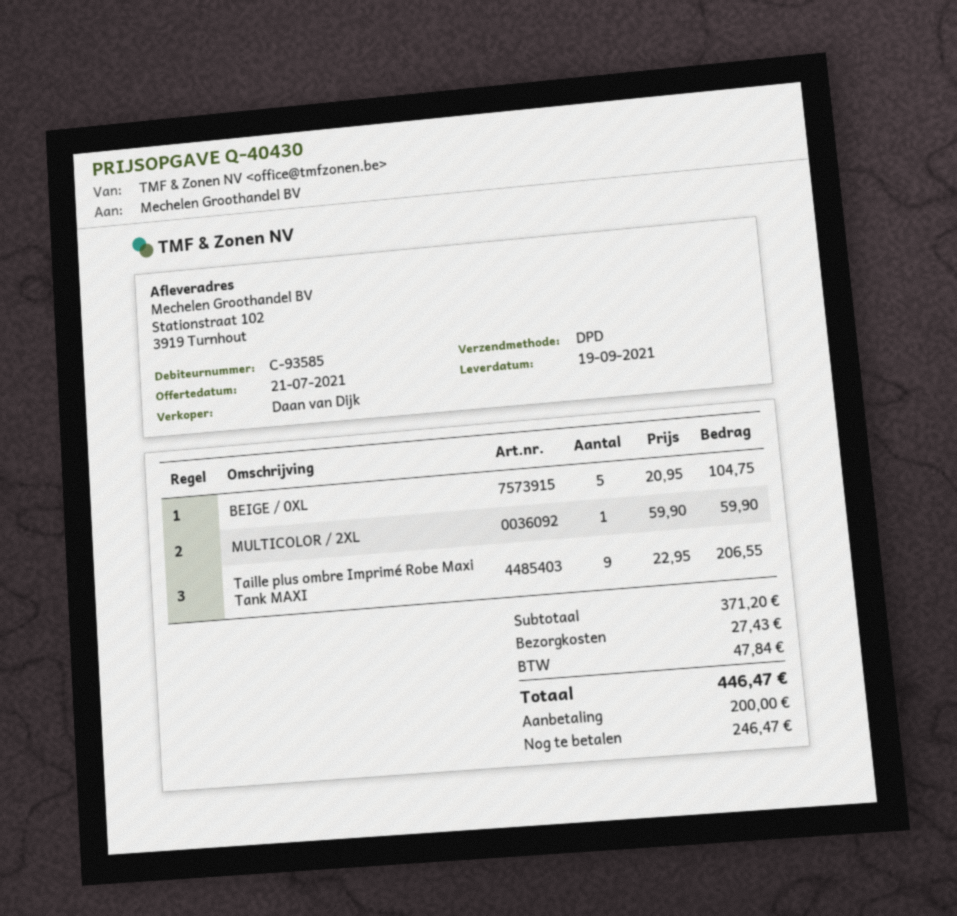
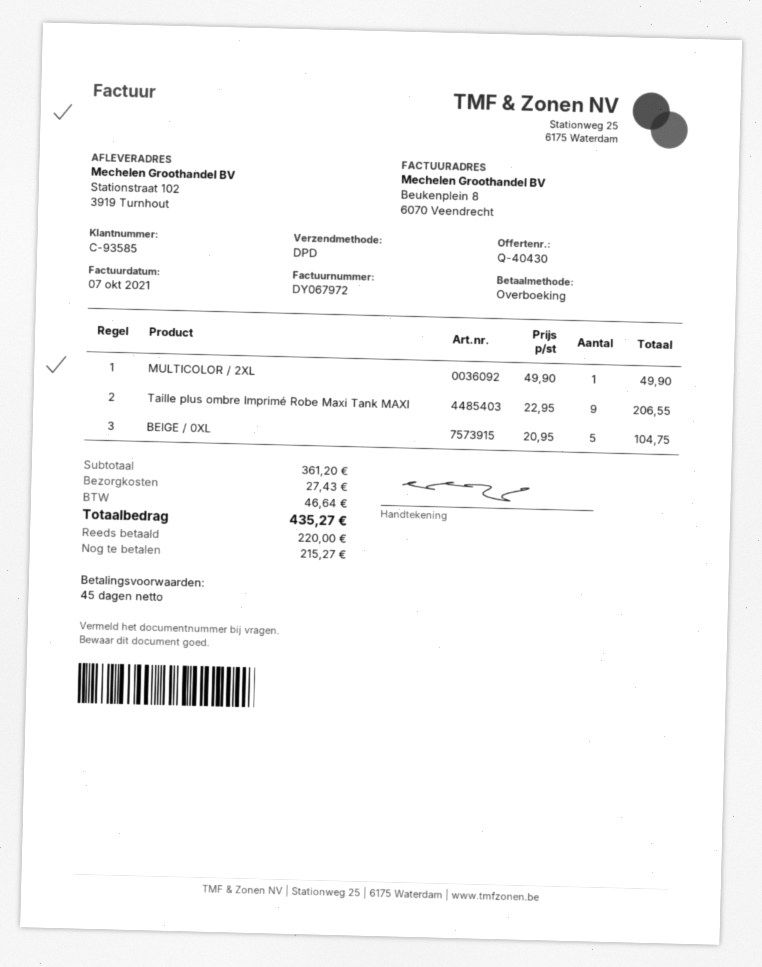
MULTICOLOR / 2XL: 1 x 59.90 = 59.90 -> 1 x 49.90 = 49.90
subtotal: 371.20 -> 361.20
tax: 47.84 -> 46.64
total: 446.47 -> 435.27
deposit: 200.00 -> 220.00
balance: 246.47 -> 215.27

